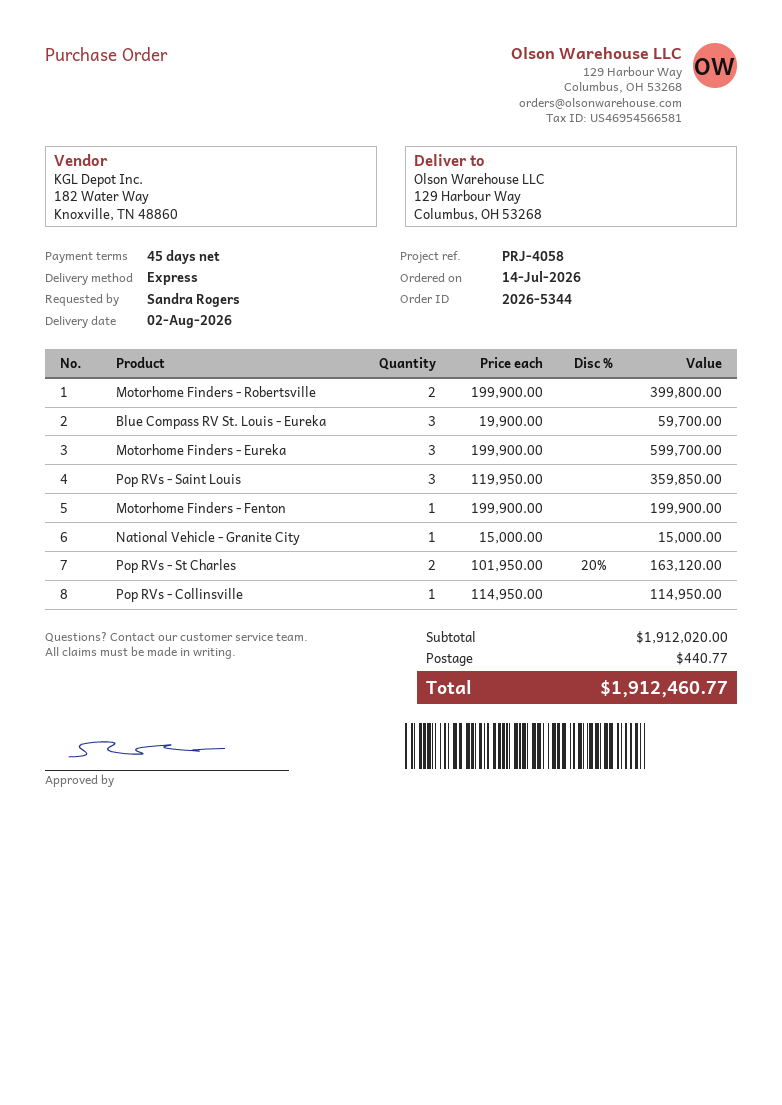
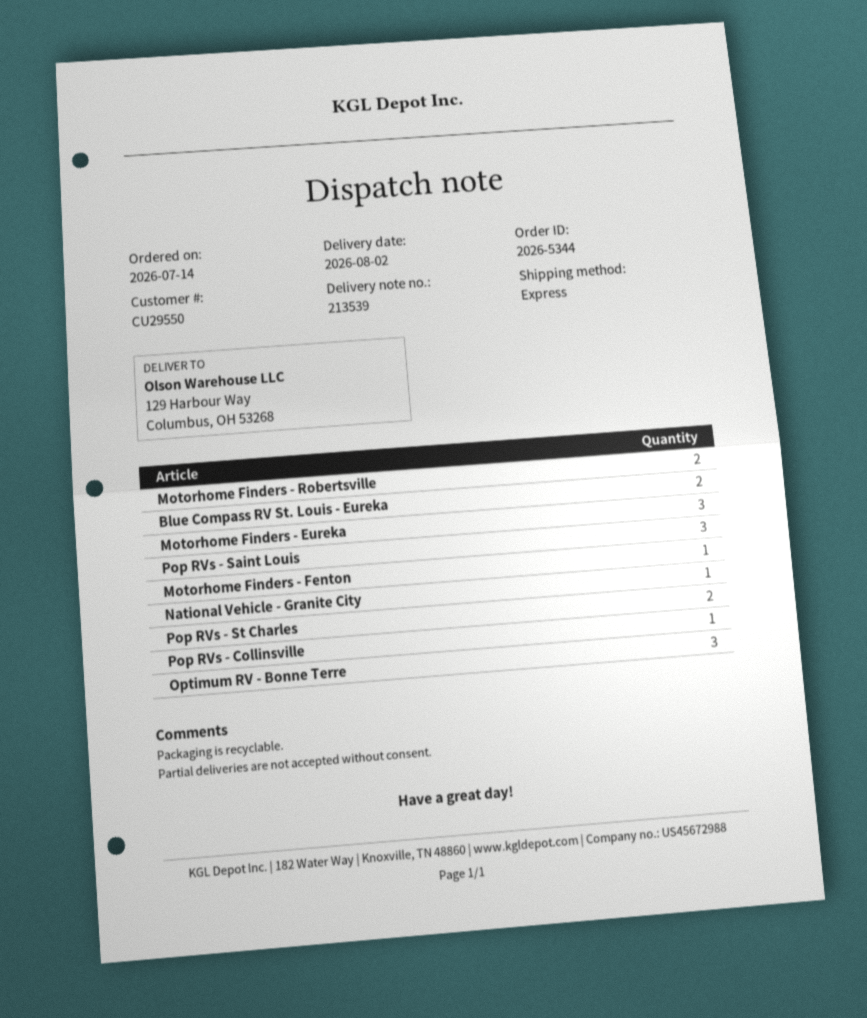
Blue Compass RV St. Louis - Eureka: 3 -> 2
Optimum RV - Bonne Terre: none -> 3

